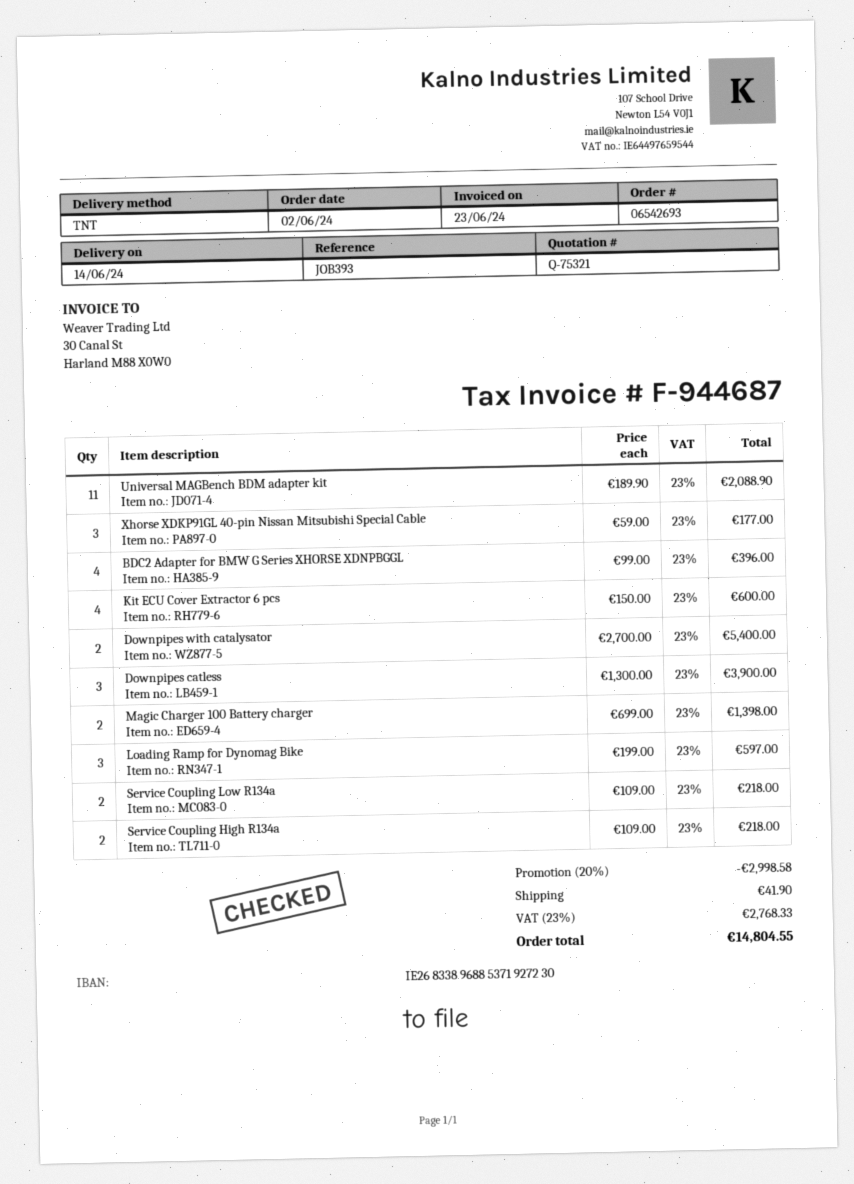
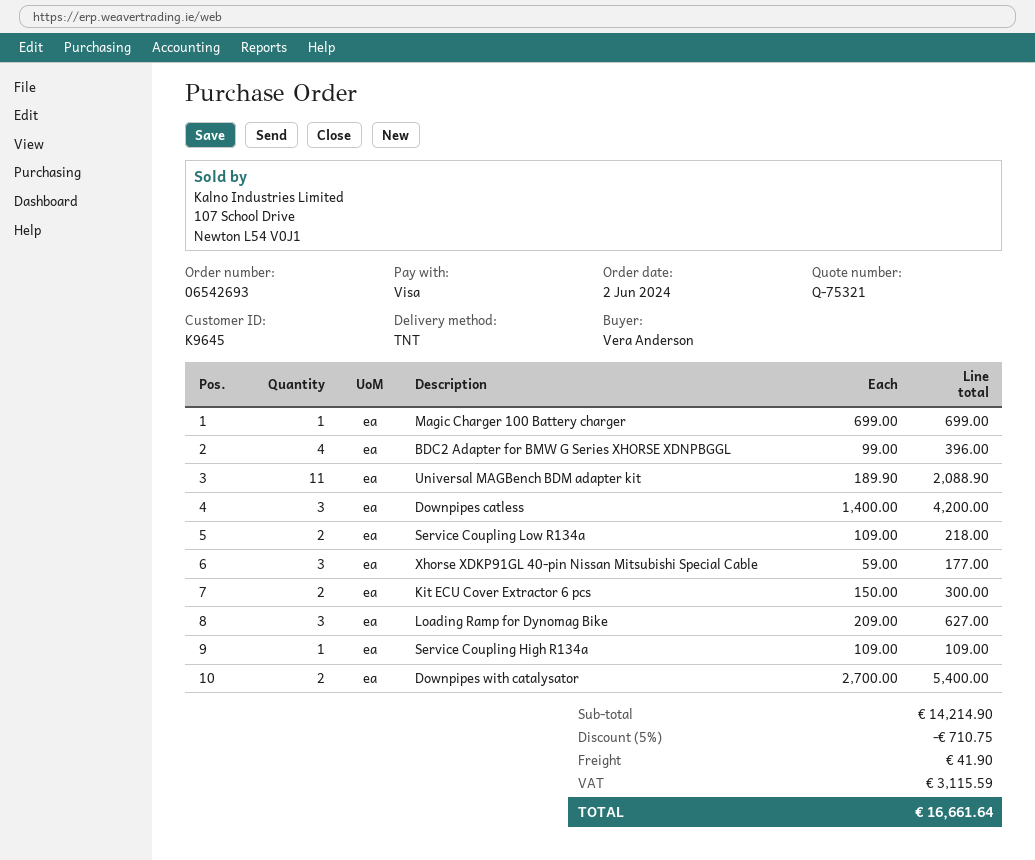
Kit ECU Cover Extractor 6 pcs: 4 x 150.00 = 600.00 -> 2 x 150.00 = 300.00
Downpipes catless: 3 x 1300.00 = 3900.00 -> 3 x 1400.00 = 4200.00
Magic Charger 100 Battery charger: 2 x 699.00 = 1398.00 -> 1 x 699.00 = 699.00
Loading Ramp for Dynomag Bike: 3 x 199.00 = 597.00 -> 3 x 209.00 = 627.00
Service Coupling High R134a: 2 x 109.00 = 218.00 -> 1 x 109.00 = 109.00
discount: 20% = 2998.58 -> 5% = 710.75
tax: 2768.33 -> 3115.59
total: 14804.55 -> 16661.64

